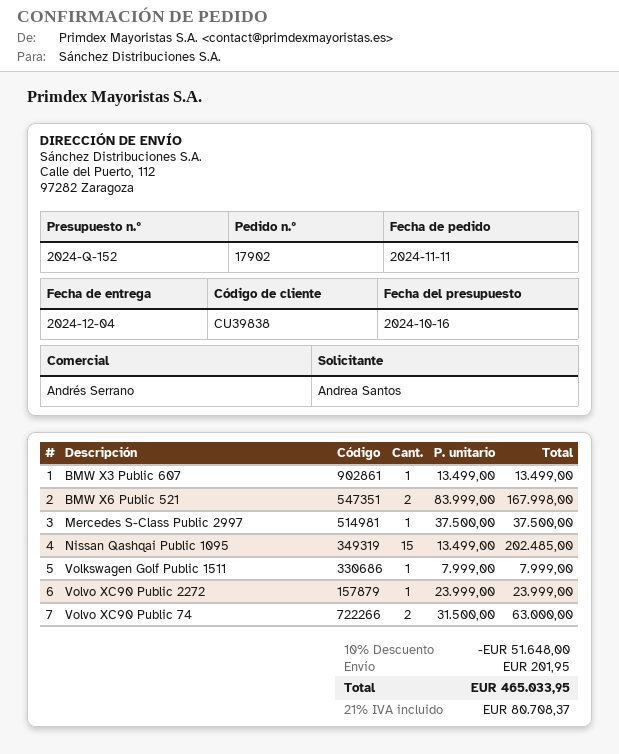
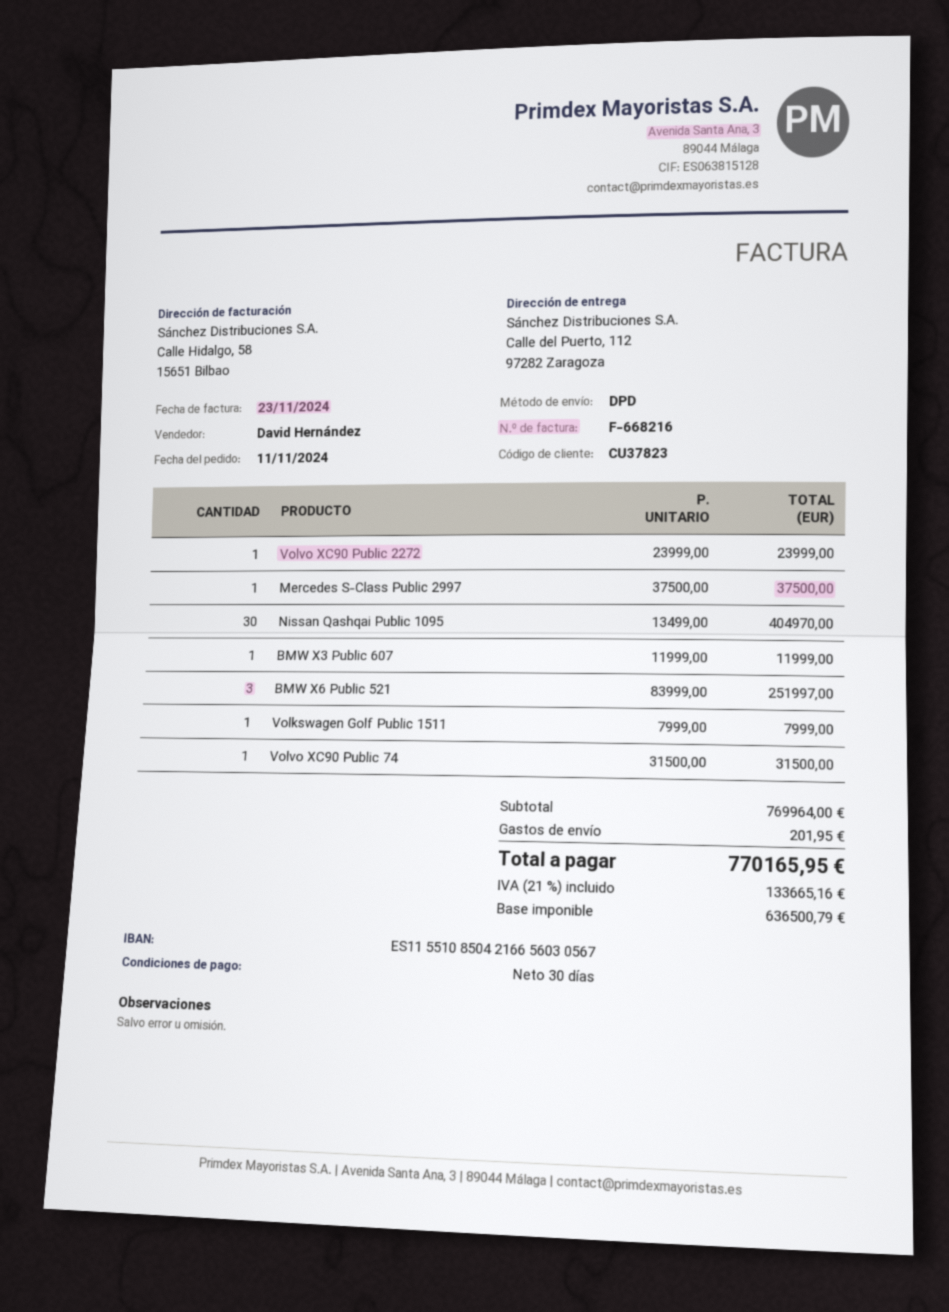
customer number: CU39838 -> CU37823
sales rep: Andrés Serrano -> David Hernández
BMW X3 Public 607: 1 x 13499.00 = 13499.00 -> 1 x 11999.00 = 11999.00
BMW X6 Public 521: 2 x 83999.00 = 167998.00 -> 3 x 83999.00 = 251997.00
Nissan Qashqai Public 1095: 15 x 13499.00 = 202485.00 -> 30 x 13499.00 = 404970.00
Volvo XC90 Public 74: 2 x 31500.00 = 63000.00 -> 1 x 31500.00 = 31500.00
discount: 10% = 51648.00 -> none
tax: 21% = 80708.37 -> 21% = 133665.16
total: 465033.95 -> 770165.95

